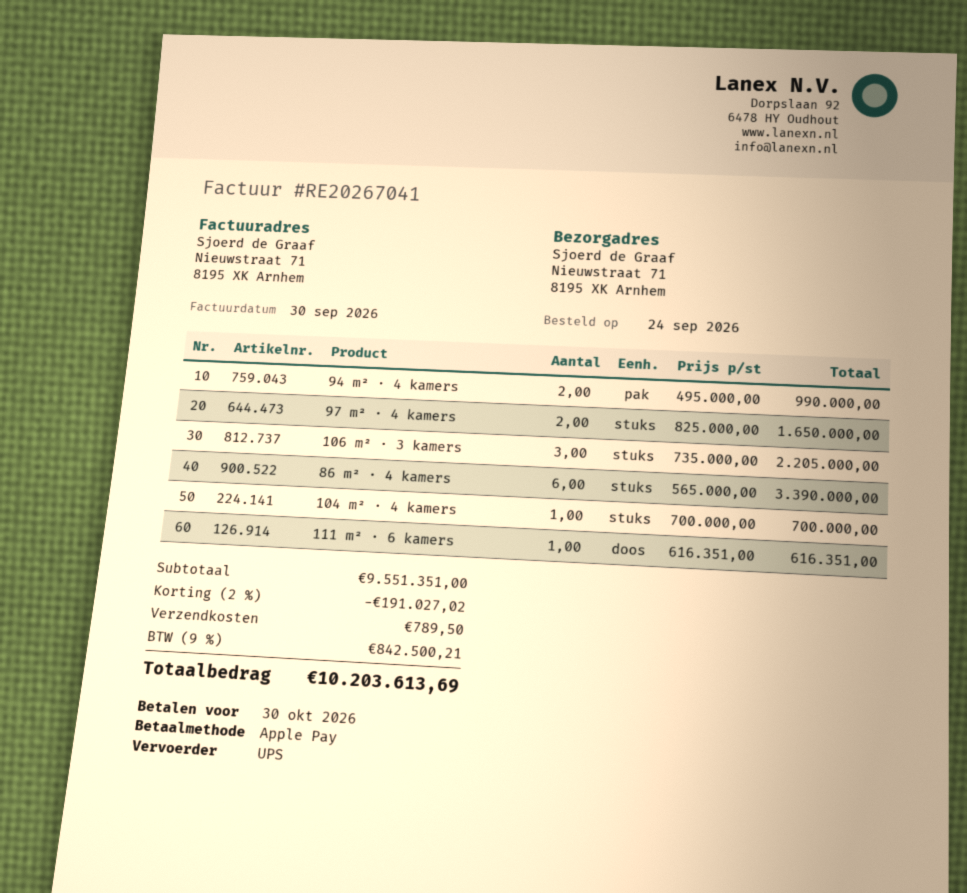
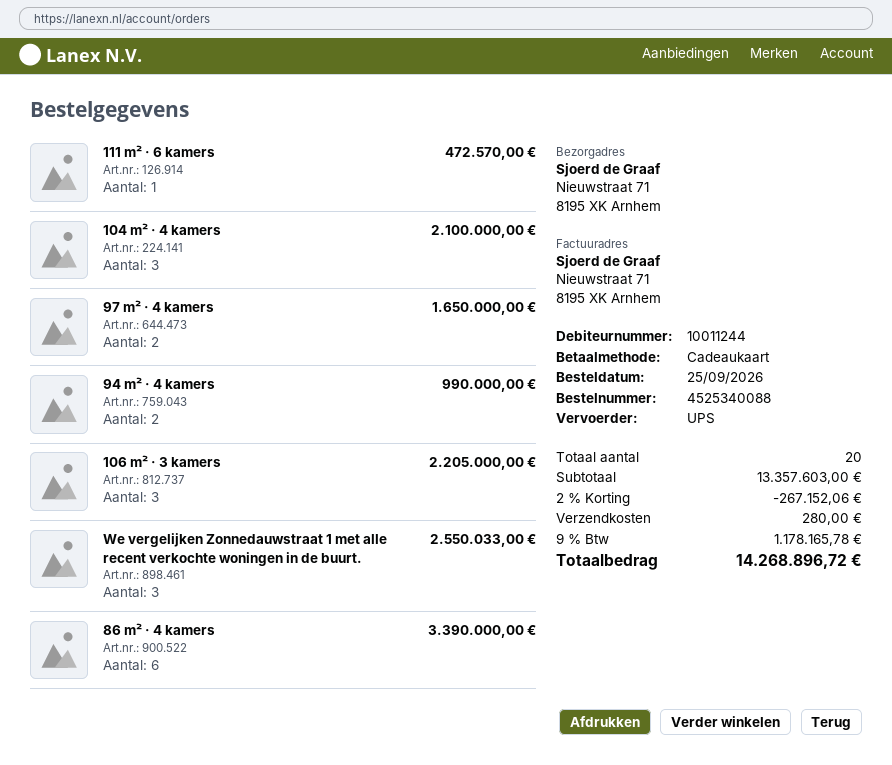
order date: 2026-09-24 -> 2026-09-25
payment method: Apple Pay -> gift card
104 m² · 4 kamers: 1 for 700000.00 -> 3 for 2100000.00
111 m² · 6 kamers: 1 for 616351.00 -> 1 for 472570.00
We vergelijken Zonnedauwstraat 1 met alle recent verkochte woningen in de buurt.: none -> 3 for 2550033.00
subtotal: 9551351.00 -> 13357603.00
discount: 2% = 191027.02 -> 2% = 267152.06
shipping: 789.50 -> 280.00
tax: 9% = 842500.21 -> 9% = 1178165.78
total: 10203613.69 -> 14268896.72

